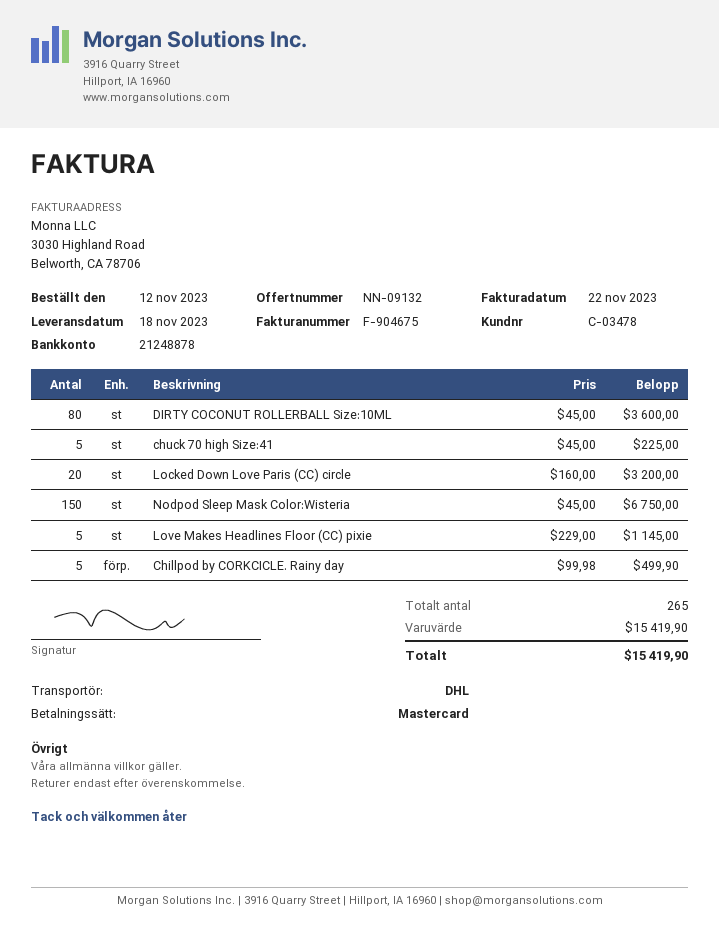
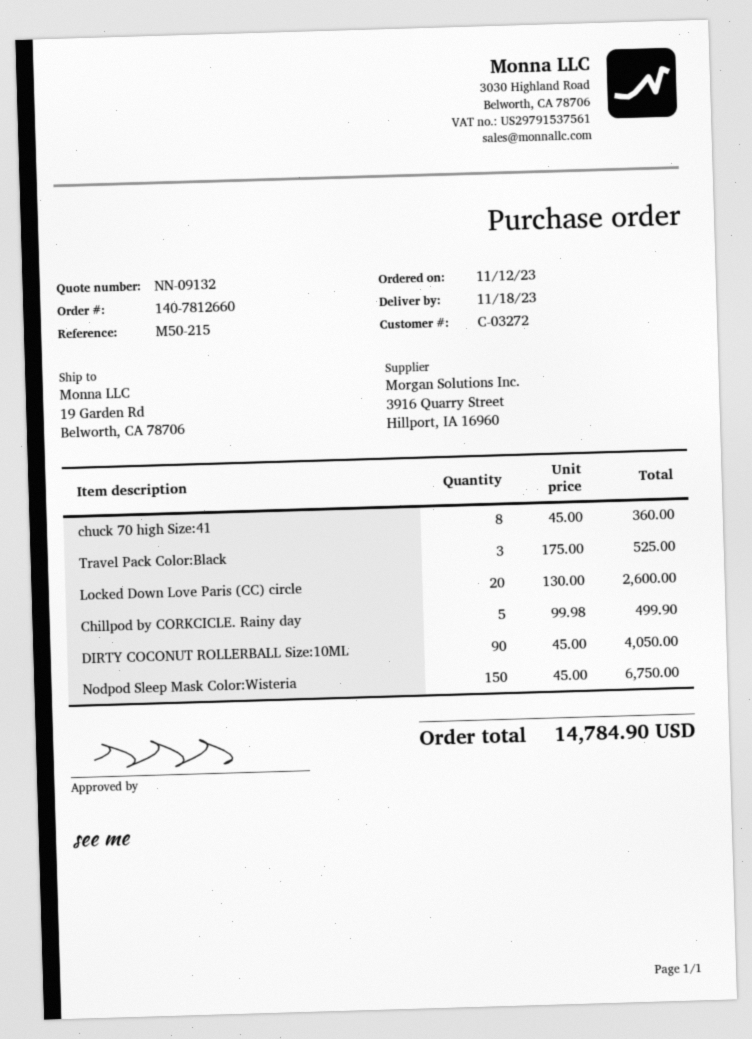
customer number: C-03478 -> C-03272
DIRTY COCONUT ROLLERBALL Size:10ML: 80 x 45.00 = 3600.00 -> 90 x 45.00 = 4050.00
chuck 70 high Size:41: 5 x 45.00 = 225.00 -> 8 x 45.00 = 360.00
Locked Down Love Paris (CC) circle: 20 x 160.00 = 3200.00 -> 20 x 130.00 = 2600.00
Love Makes Headlines Floor (CC) pixie: 5 x 229.00 = 1145.00 -> none
Travel Pack Color:Black: none -> 3 x 175.00 = 525.00
total: 15419.90 -> 14784.90

